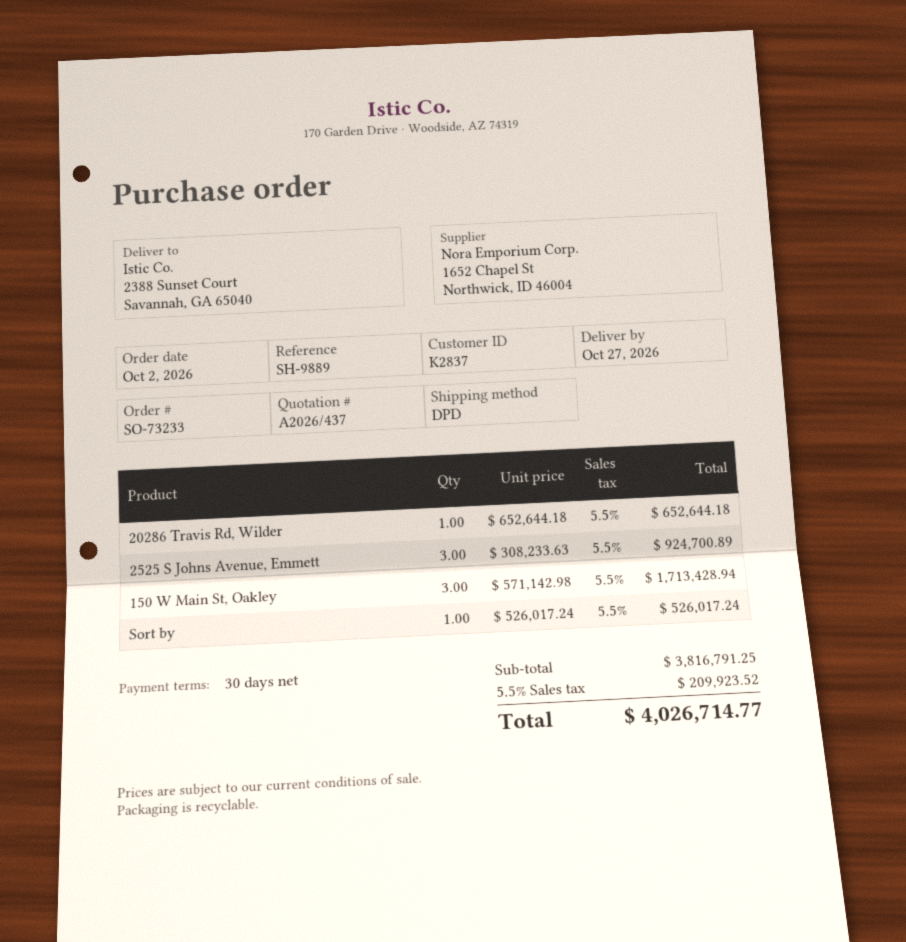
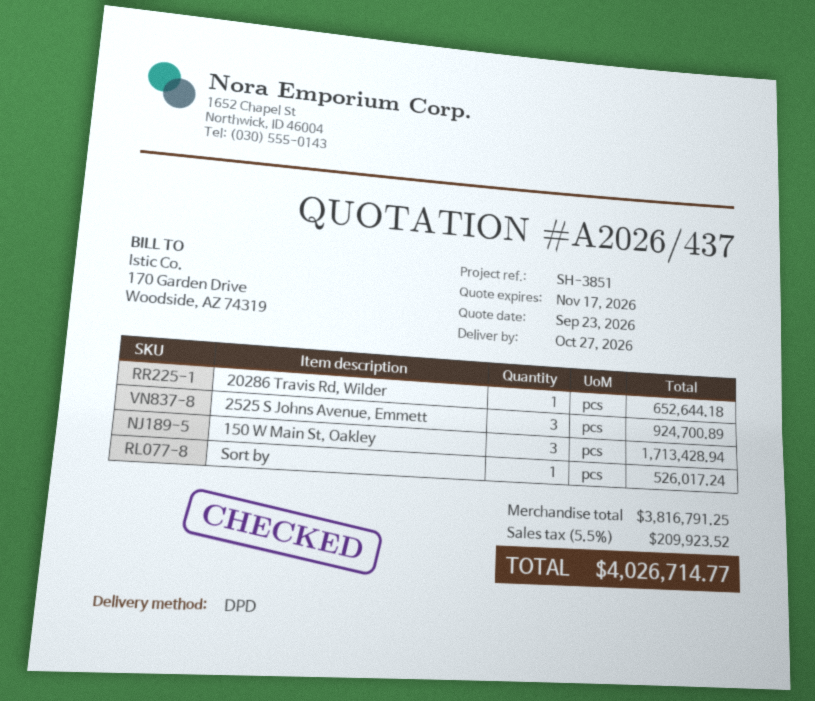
reference: SH-9889 -> SH-3851

